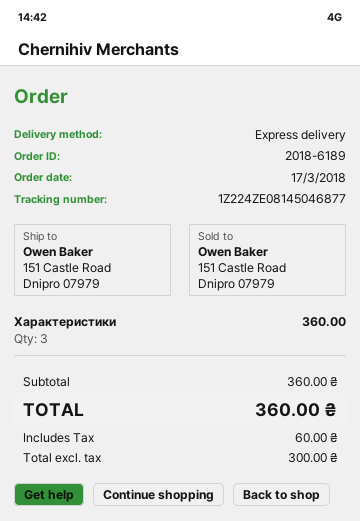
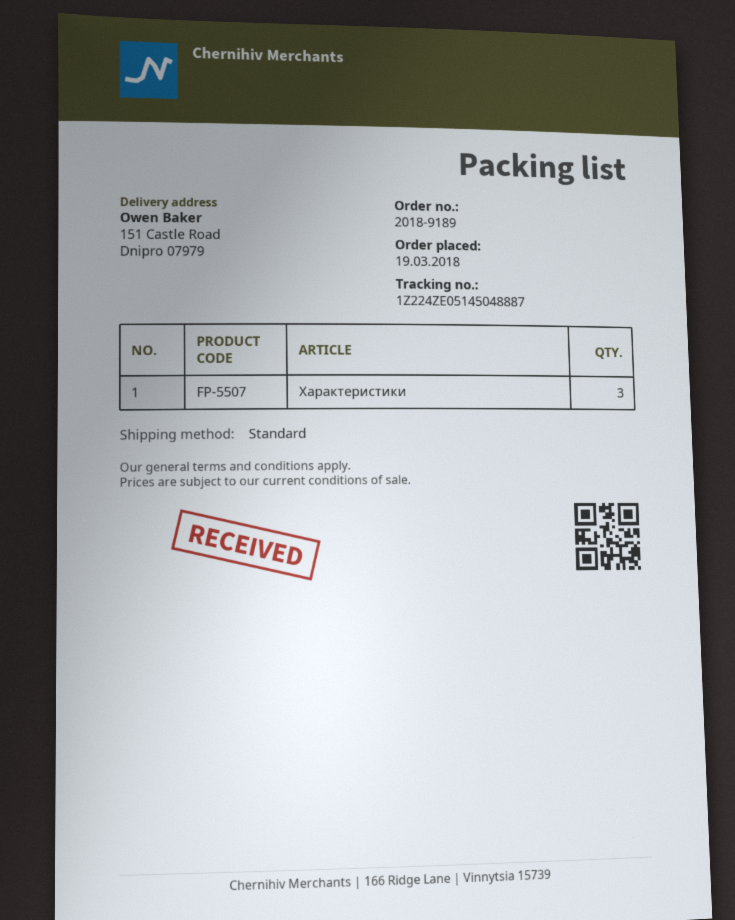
order number: 2018-6189 -> 2018-9189
order date: 2018-03-17 -> 2018-03-19
shipping method: express -> standard
tracking number: 1Z224ZE08145046877 -> 1Z224ZE05145048887

